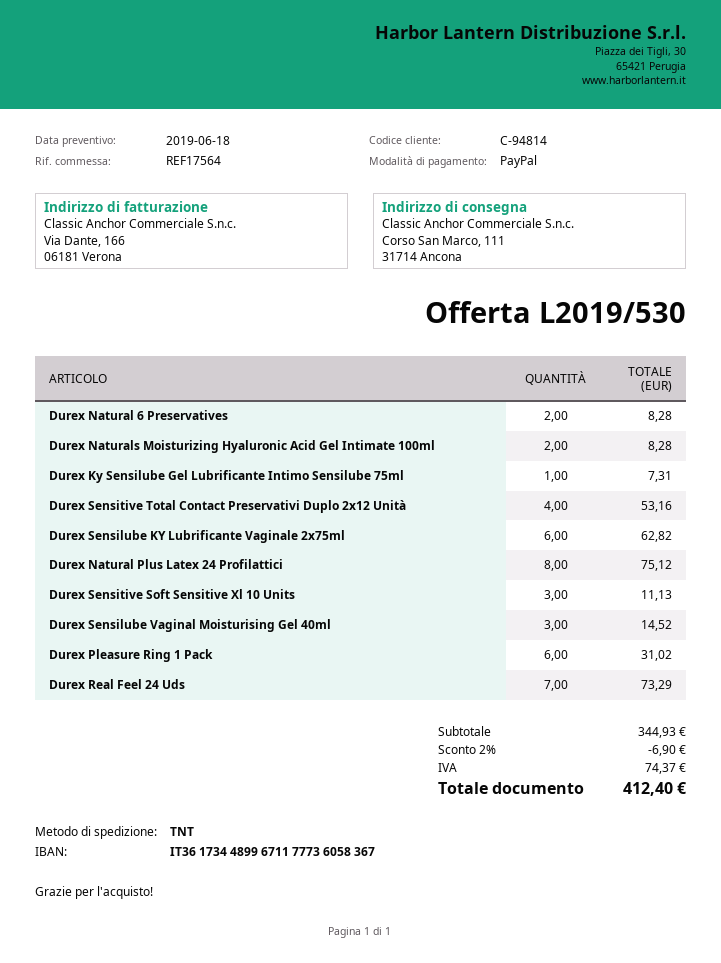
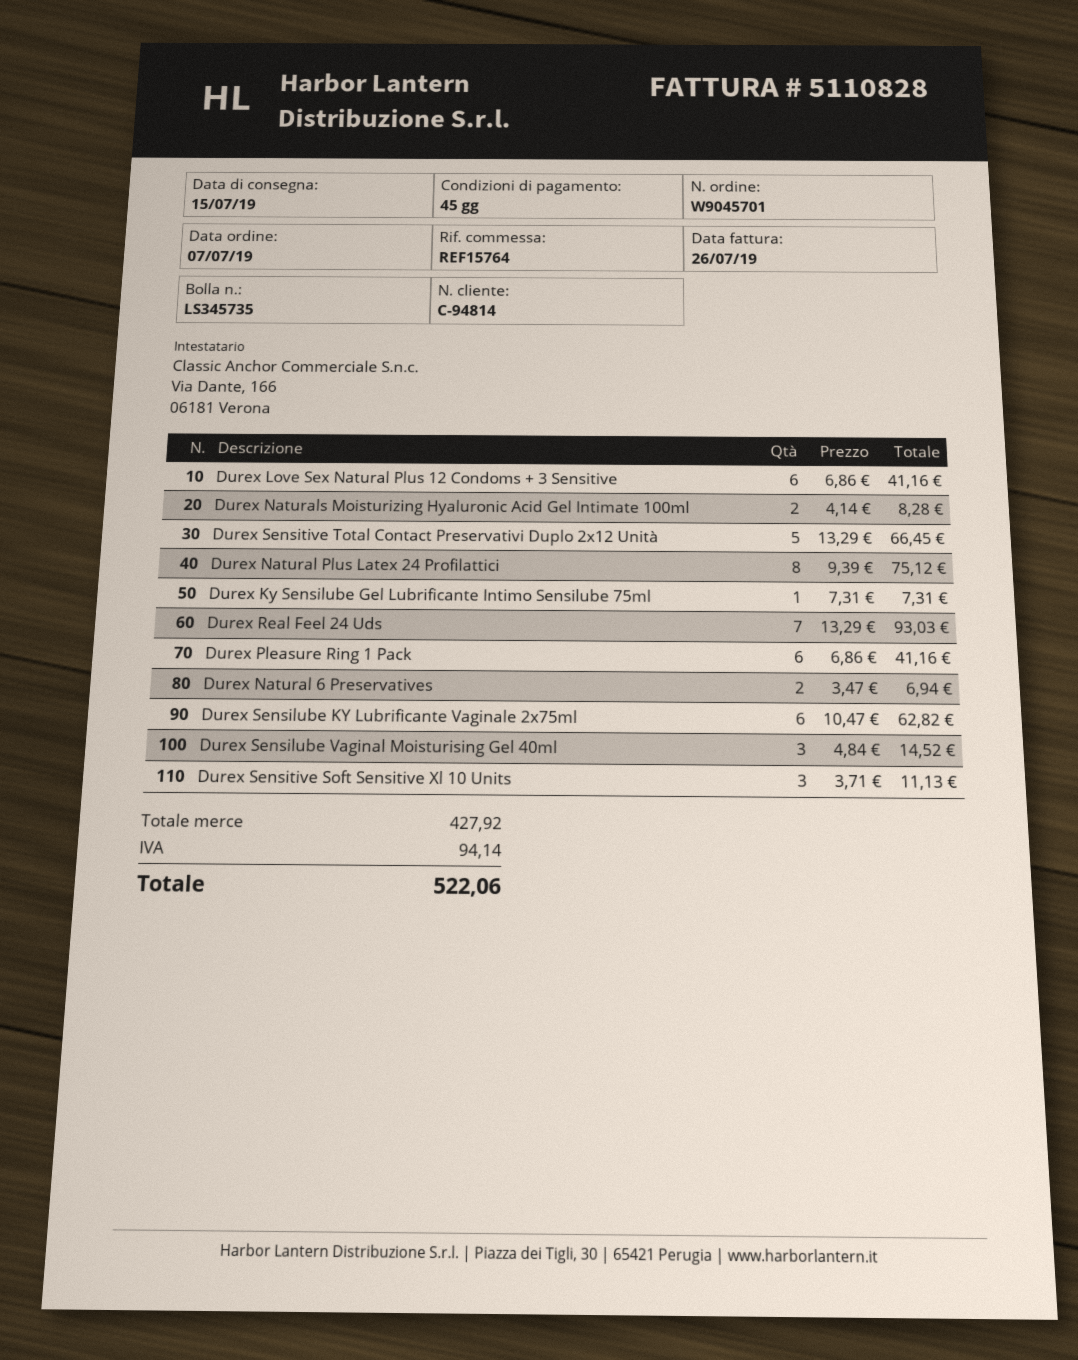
reference: REF17564 -> REF15764
Durex Natural 6 Preservatives: 2 for 8.28 -> 2 for 6.94
Durex Sensitive Total Contact Preservativi Duplo 2x12 Unità: 4 for 53.16 -> 5 for 66.45
Durex Pleasure Ring 1 Pack: 6 for 31.02 -> 6 for 41.16
Durex Real Feel 24 Uds: 7 for 73.29 -> 7 for 93.03
Durex Love Sex Natural Plus 12 Condoms + 3 Sensitive: none -> 6 for 41.16
subtotal: 344.93 -> 427.92
discount: 2% = 6.90 -> none
tax: 74.37 -> 94.14
total: 412.40 -> 522.06

